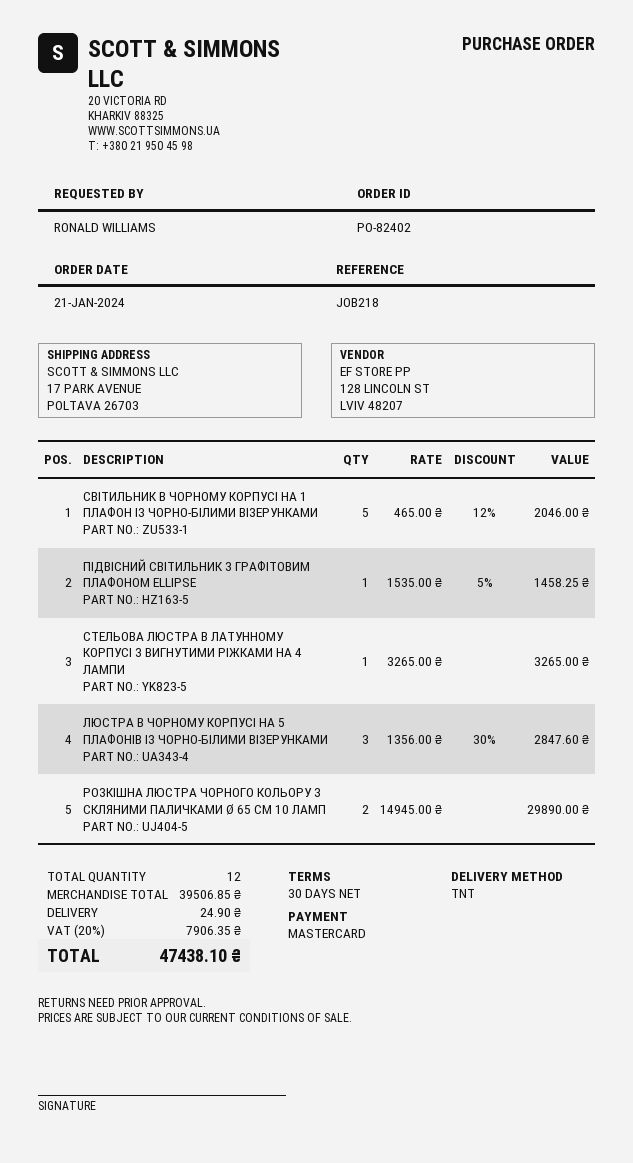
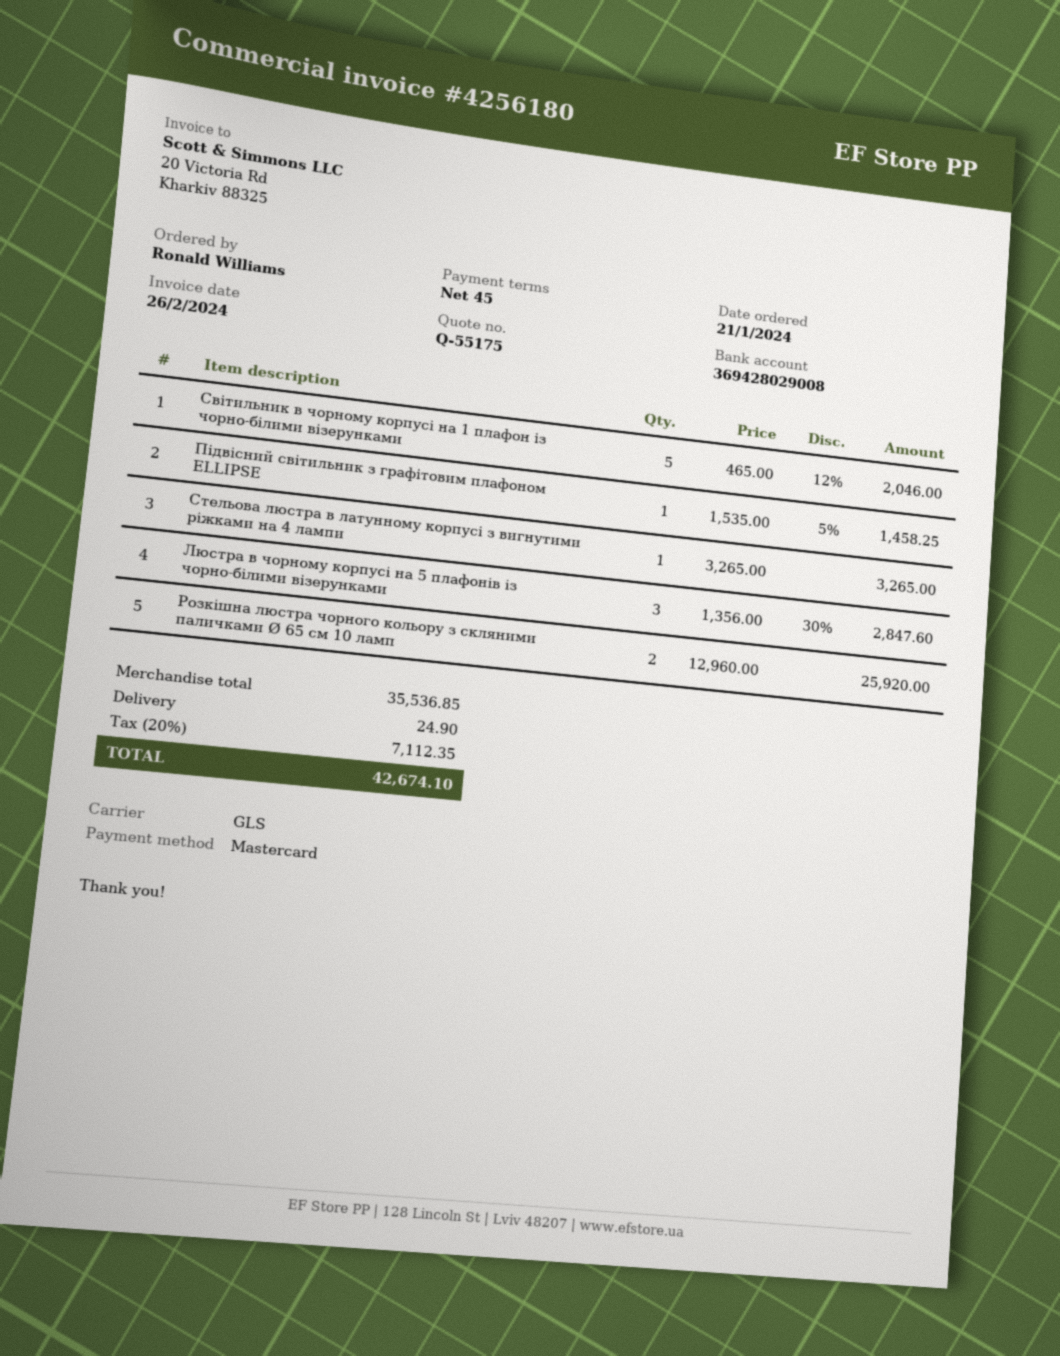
payment terms: 30 days -> 45 days
shipping method: TNT -> GLS
РОЗКІШНА ЛЮСТРА ЧОРНОГО КОЛЬОРУ З СКЛЯНИМИ ПАЛИЧКАМИ Ø 65 СМ 10 ЛАМП: 2 x 14945.00 = 29890.00 -> 2 x 12960.00 = 25920.00
subtotal: 39506.85 -> 35536.85
tax: 20% = 7906.35 -> 20% = 7112.35
total: 47438.10 -> 42674.10

